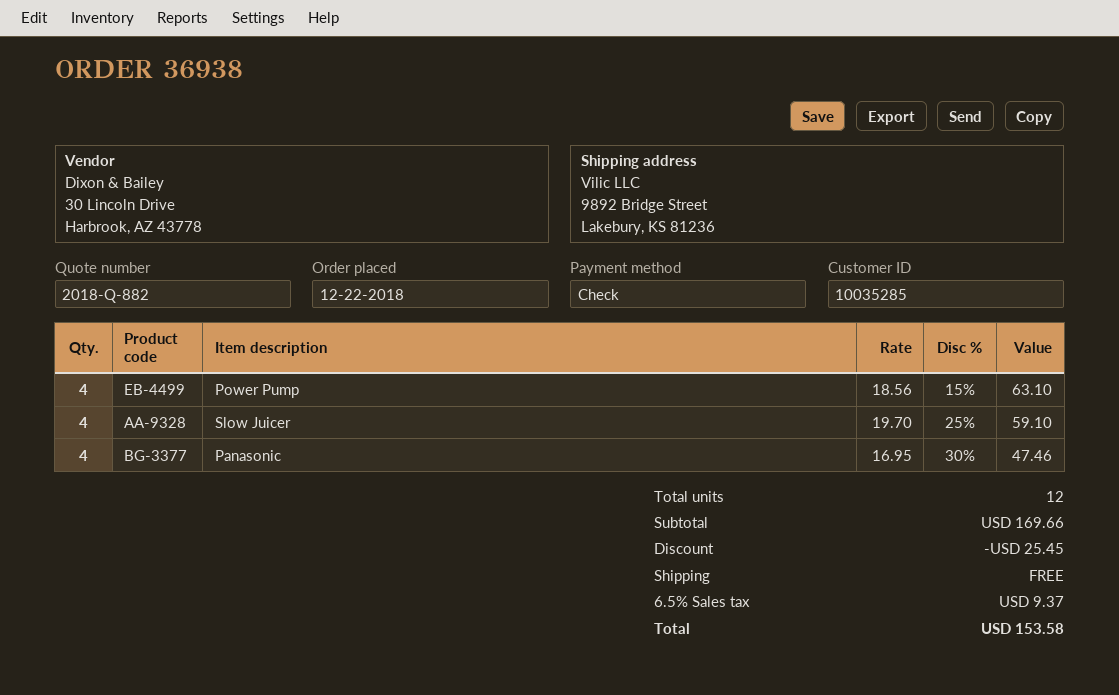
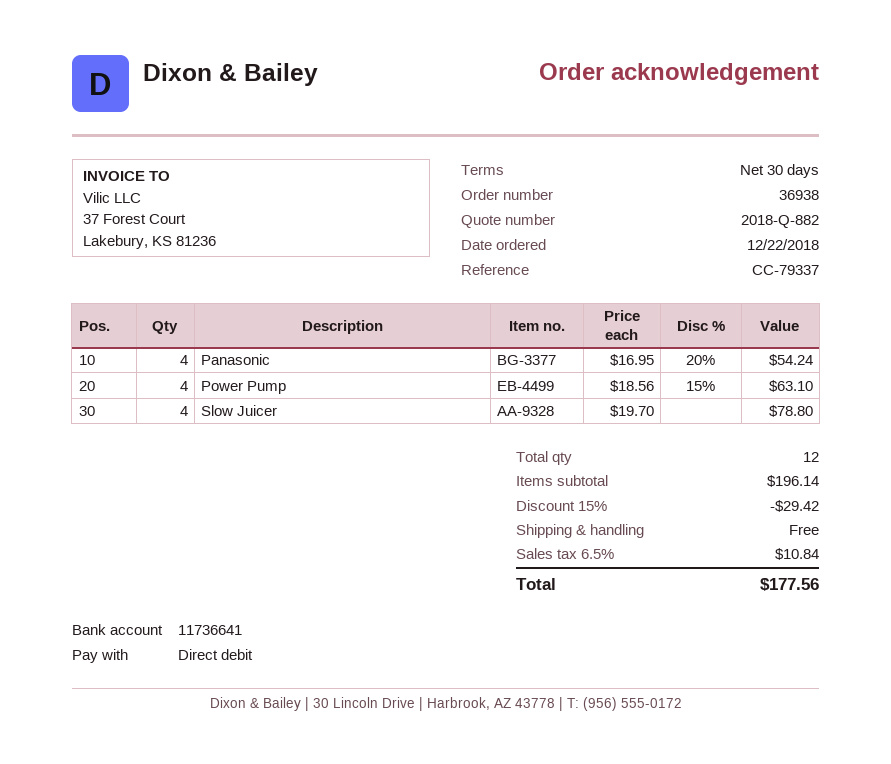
payment method: cheque -> direct debit
Slow Juicer: 4 x 19.70 - 25% = 59.10 -> 4 x 19.70 = 78.80
Panasonic: 4 x 16.95 - 30% = 47.46 -> 4 x 16.95 - 20% = 54.24
subtotal: 169.66 -> 196.14
discount: 25.45 -> 29.42
tax: 6.5% = 9.37 -> 6.5% = 10.84
total: 153.58 -> 177.56

